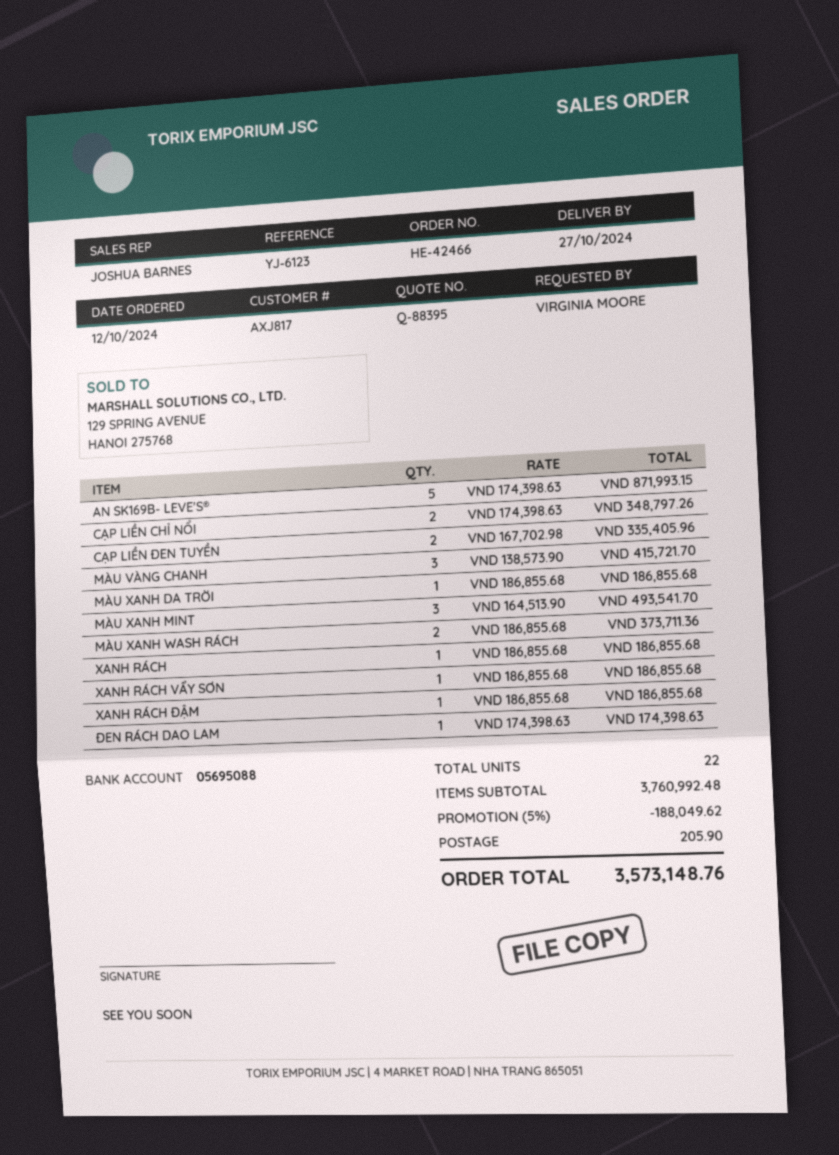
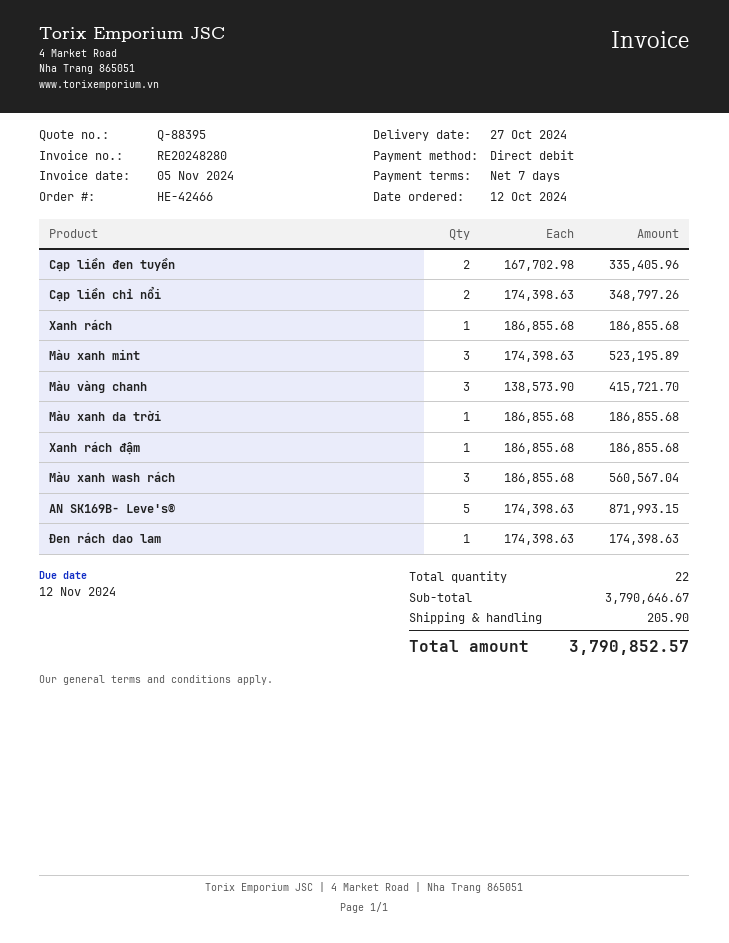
MÀU XANH MINT: 3 x 164513.90 = 493541.70 -> 3 x 174398.63 = 523195.89
MÀU XANH WASH RÁCH: 2 x 186855.68 = 373711.36 -> 3 x 186855.68 = 560567.04
XANH RÁCH VẨY SƠN: 1 x 186855.68 = 186855.68 -> none
subtotal: 3760992.48 -> 3790646.67
discount: 5% = 188049.62 -> none
total: 3573148.76 -> 3790852.57

